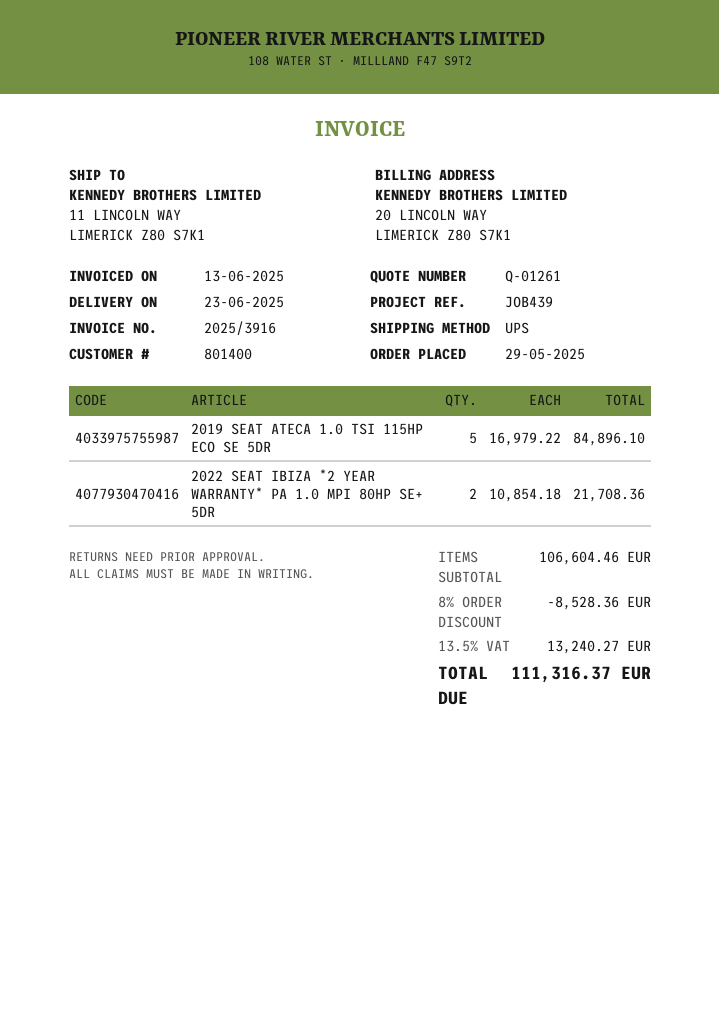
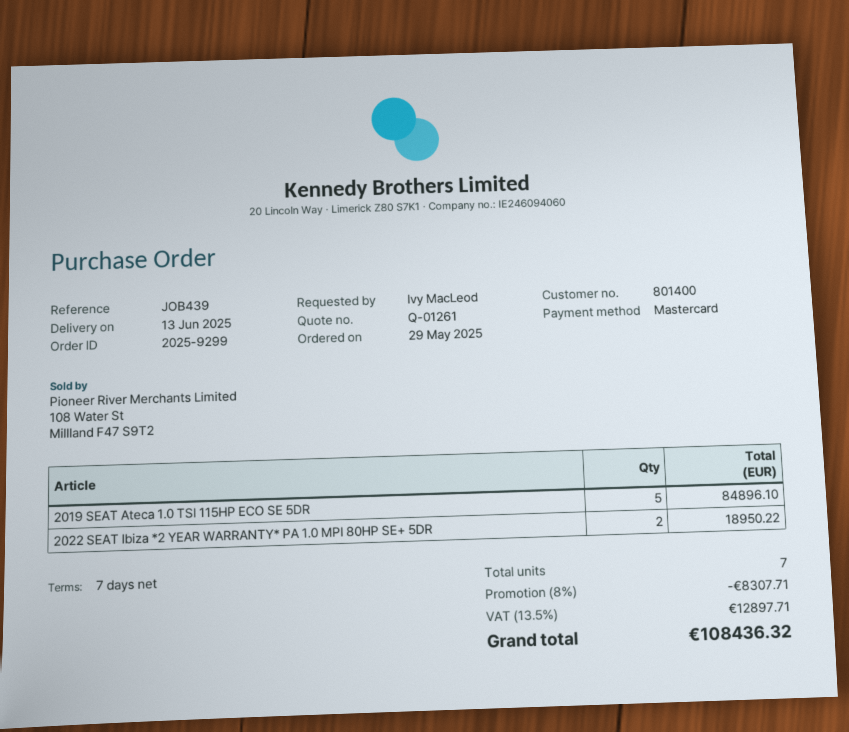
delivery date: 2025-06-23 -> 2025-06-13
2022 SEAT IBIZA *2 YEAR WARRANTY* PA 1.0 MPI 80HP SE+ 5DR: 2 for 21708.36 -> 2 for 18950.22
discount: 8% = 8528.36 -> 8% = 8307.71
tax: 13.5% = 13240.27 -> 13.5% = 12897.71
total: 111316.37 -> 108436.32

